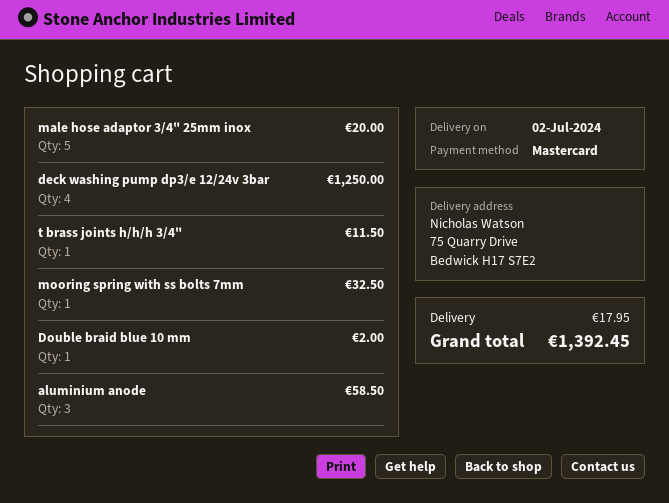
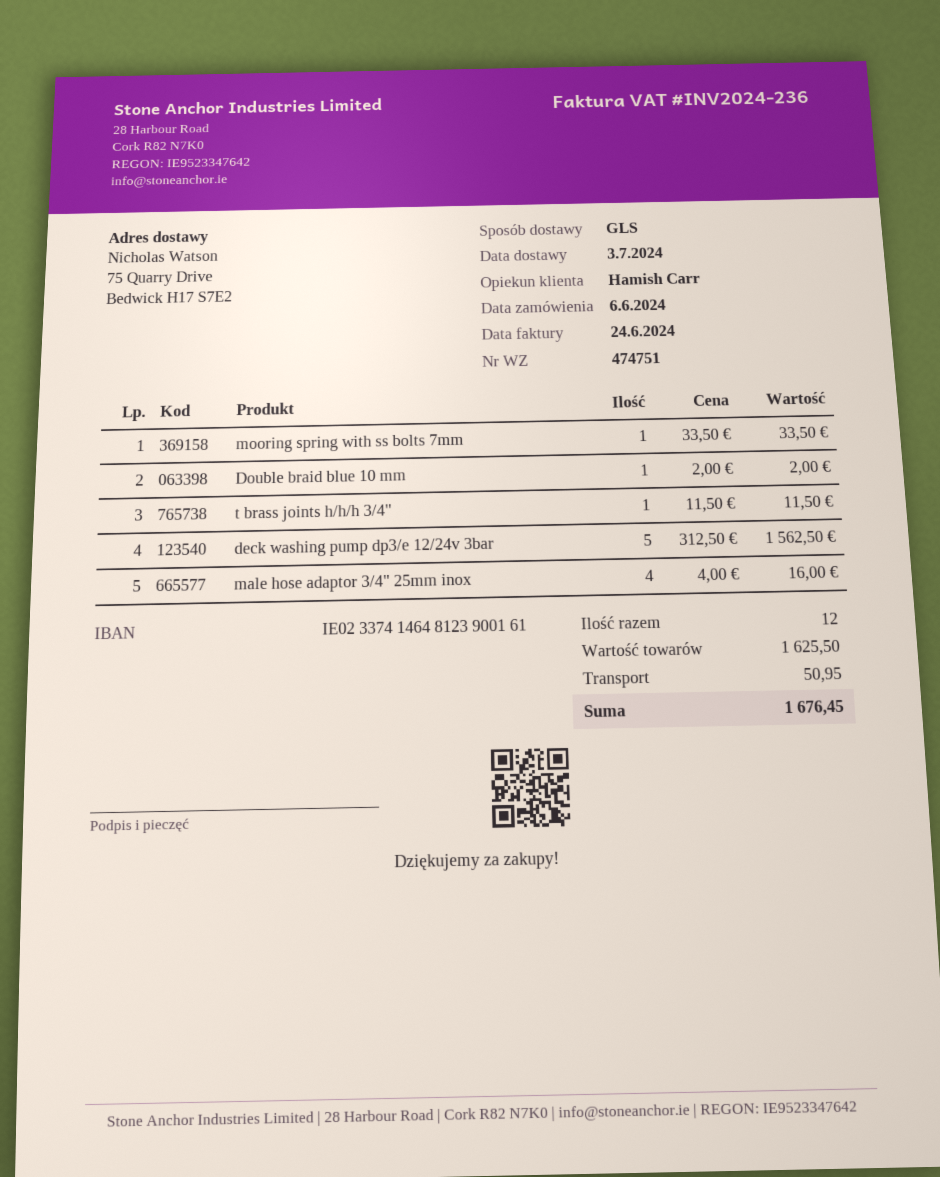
delivery date: 2024-07-02 -> 2024-07-03
male hose adaptor 3/4" 25mm inox: 5 for 20.00 -> 4 for 16.00
deck washing pump dp3/e 12/24v 3bar: 4 for 1250.00 -> 5 for 1562.50
mooring spring with ss bolts 7mm: 1 for 32.50 -> 1 for 33.50
aluminium anode: 3 for 58.50 -> none
shipping: 17.95 -> 50.95
total: 1392.45 -> 1676.45

